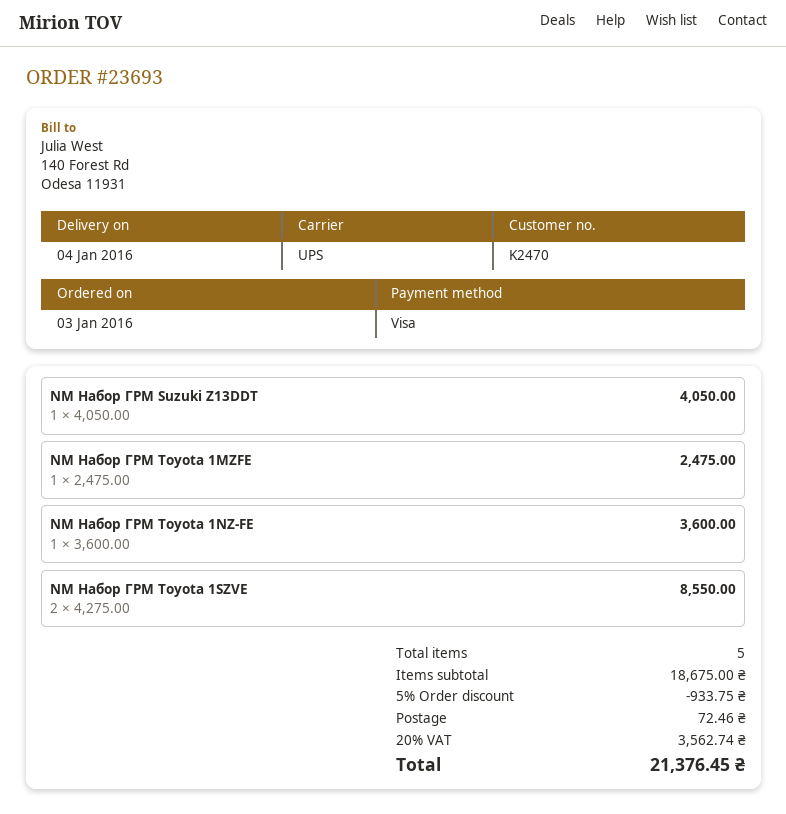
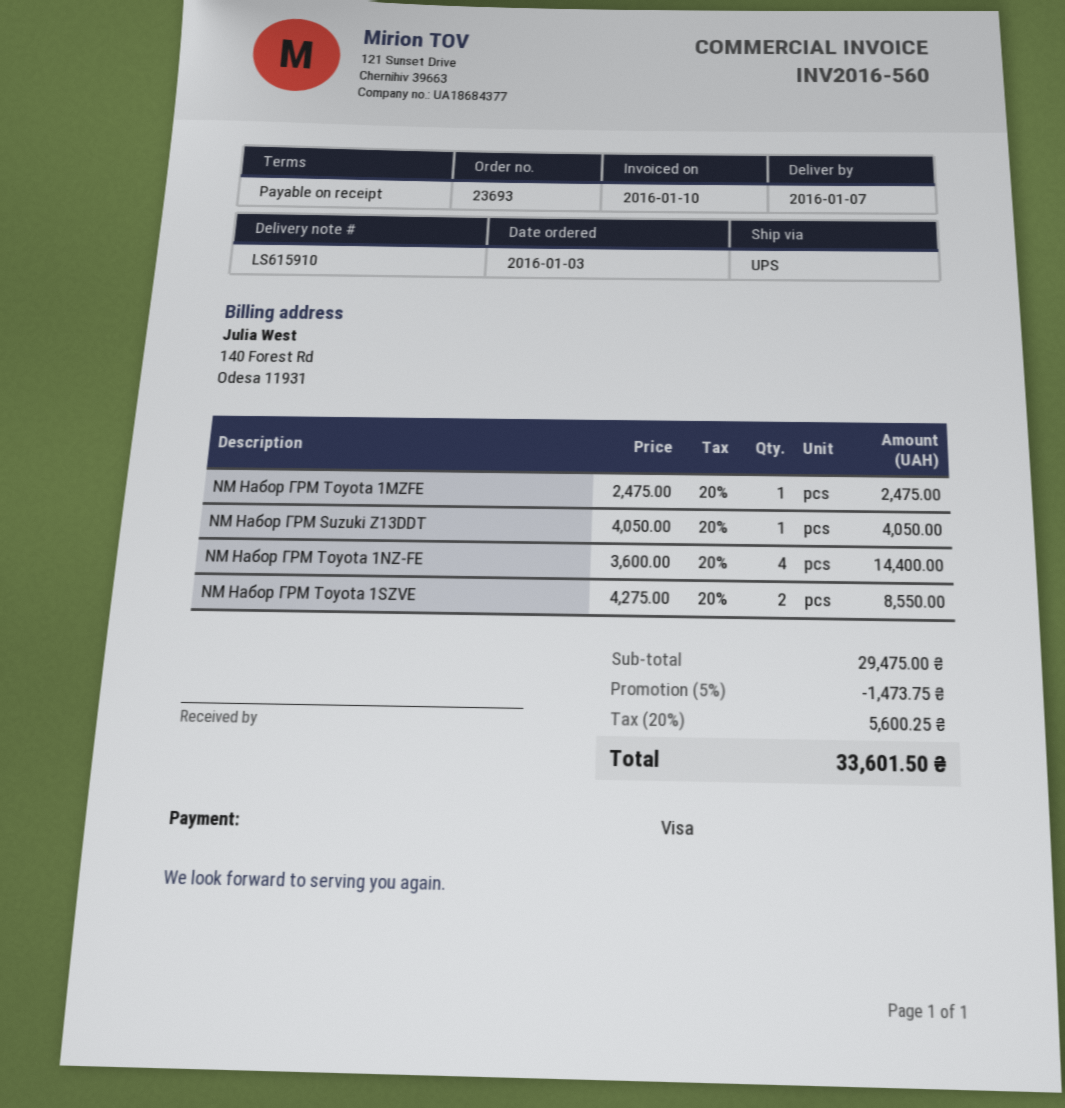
delivery date: 2016-01-04 -> 2016-01-07
NM Набор ГРМ Toyota 1NZ-FE: 1 x 3600.00 = 3600.00 -> 4 x 3600.00 = 14400.00
subtotal: 18675.00 -> 29475.00
discount: 5% = 933.75 -> 5% = 1473.75
shipping: 72.46 -> none
tax: 20% = 3562.74 -> 20% = 5600.25
total: 21376.45 -> 33601.50

